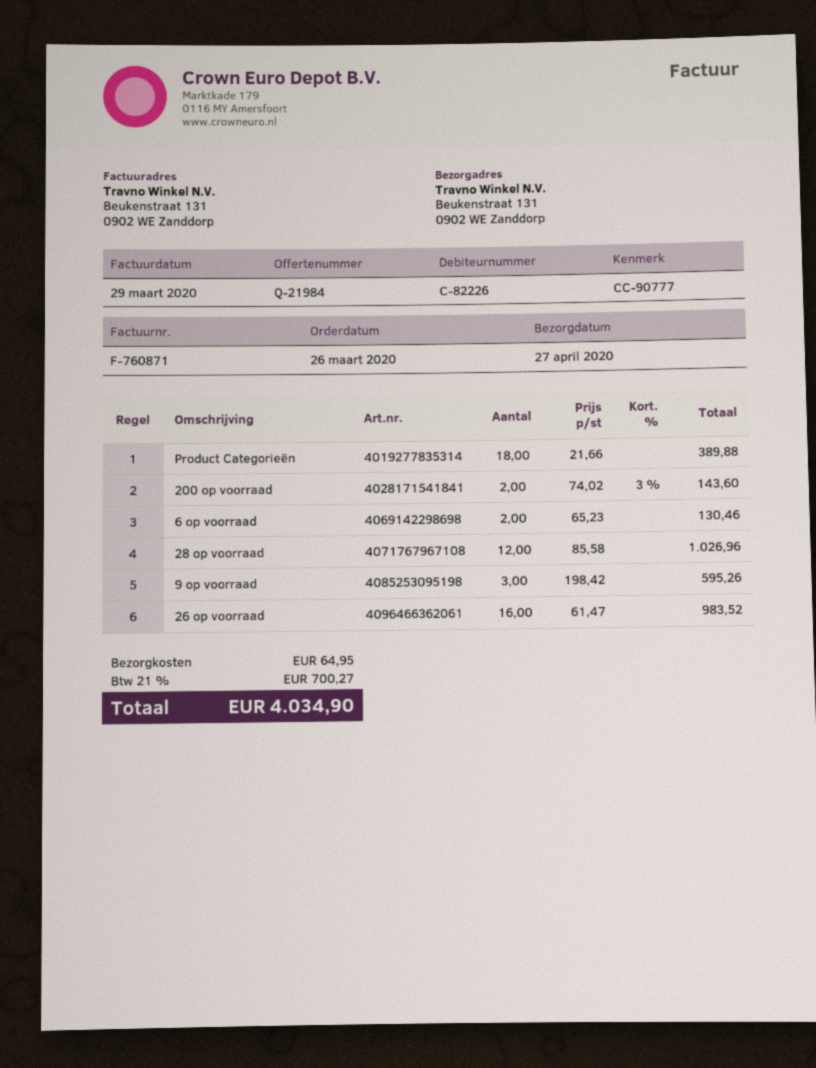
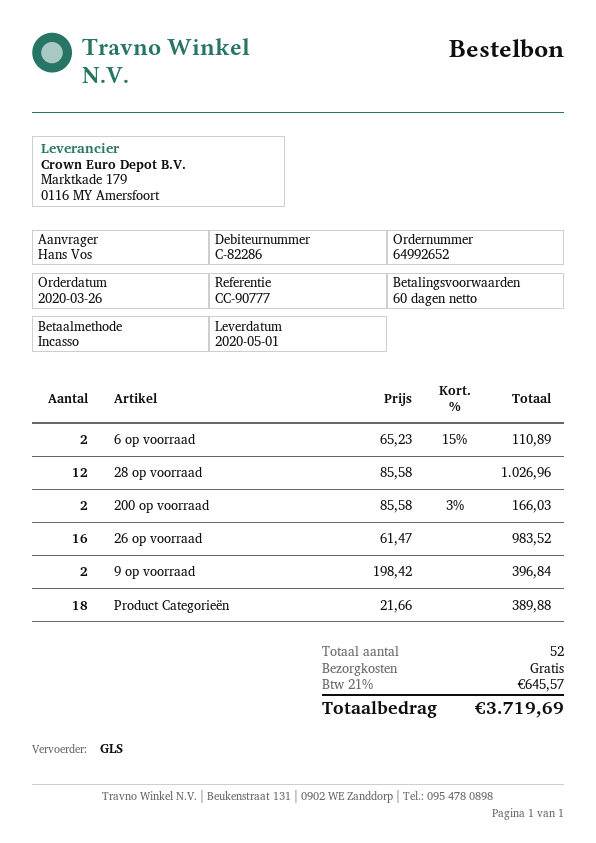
delivery date: 2020-04-27 -> 2020-05-01
customer number: C-82226 -> C-82286
200 op voorraad: 2 x 74.02 - 3% = 143.60 -> 2 x 85.58 - 3% = 166.03
6 op voorraad: 2 x 65.23 = 130.46 -> 2 x 65.23 - 15% = 110.89
9 op voorraad: 3 x 198.42 = 595.26 -> 2 x 198.42 = 396.84
shipping: 64.95 -> 0.00
tax: 21% = 700.27 -> 21% = 645.57
total: 4034.90 -> 3719.69

